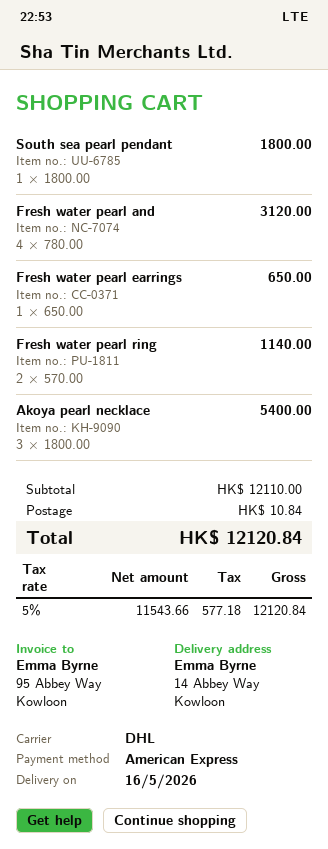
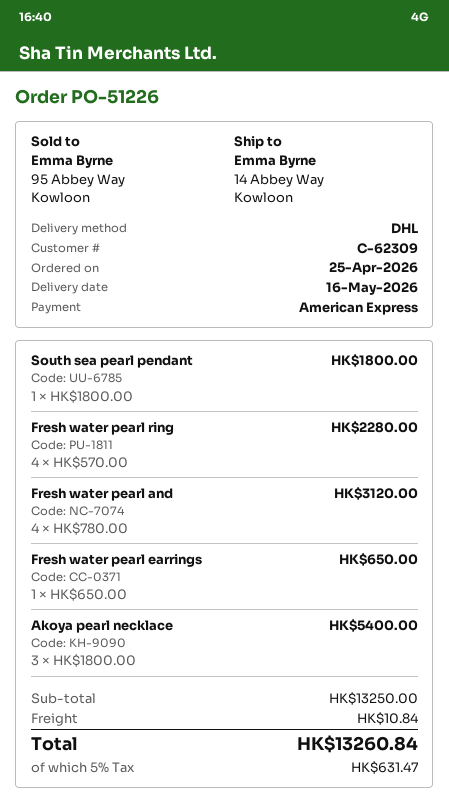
Fresh water pearl ring: 2 x 570.00 = 1140.00 -> 4 x 570.00 = 2280.00
subtotal: 12110.00 -> 13250.00
tax: 5% = 577.18 -> 5% = 631.47
total: 12120.84 -> 13260.84

